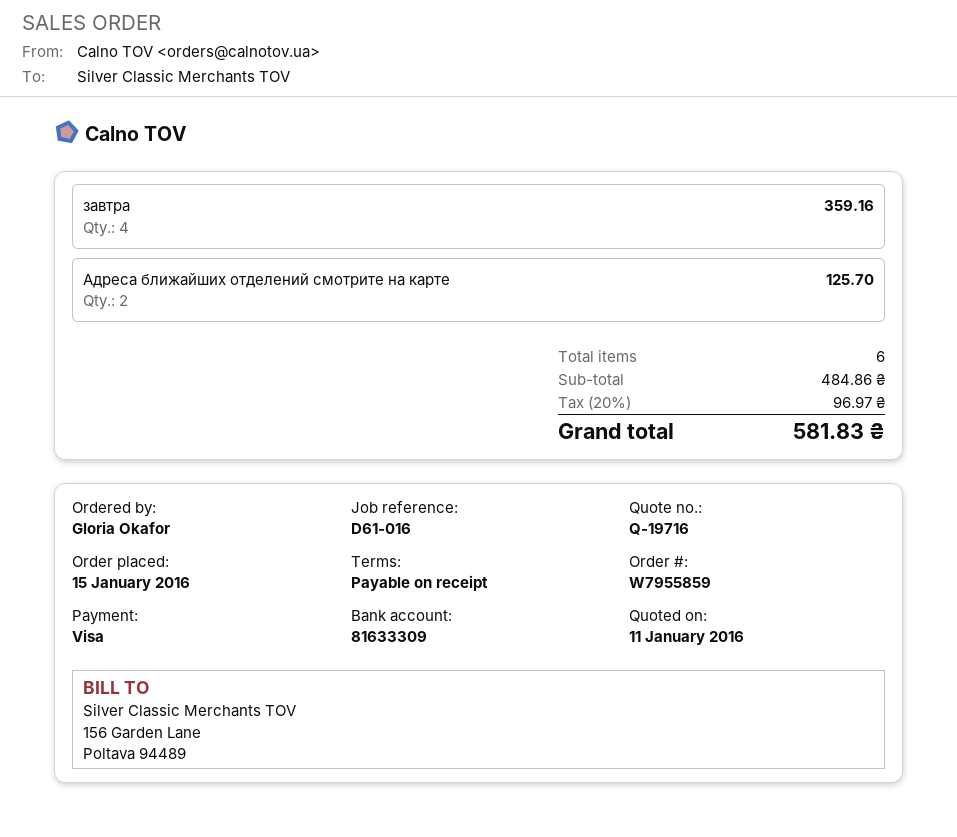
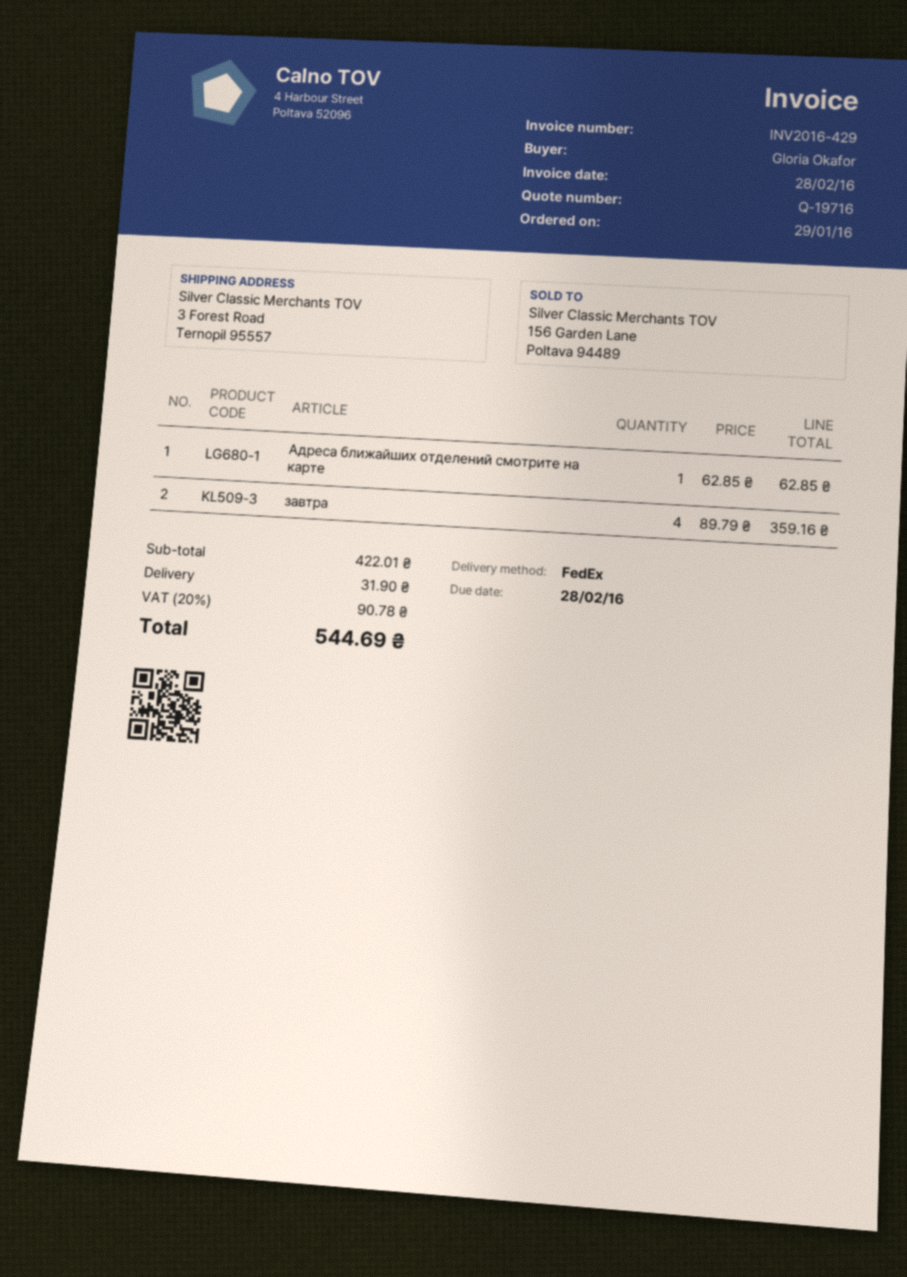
order date: 2016-01-15 -> 2016-01-29
Адреса ближайших отделений смотрите на карте: 2 for 125.70 -> 1 for 62.85
subtotal: 484.86 -> 422.01
shipping: none -> 31.90
tax: 20% = 96.97 -> 20% = 90.78
total: 581.83 -> 544.69

